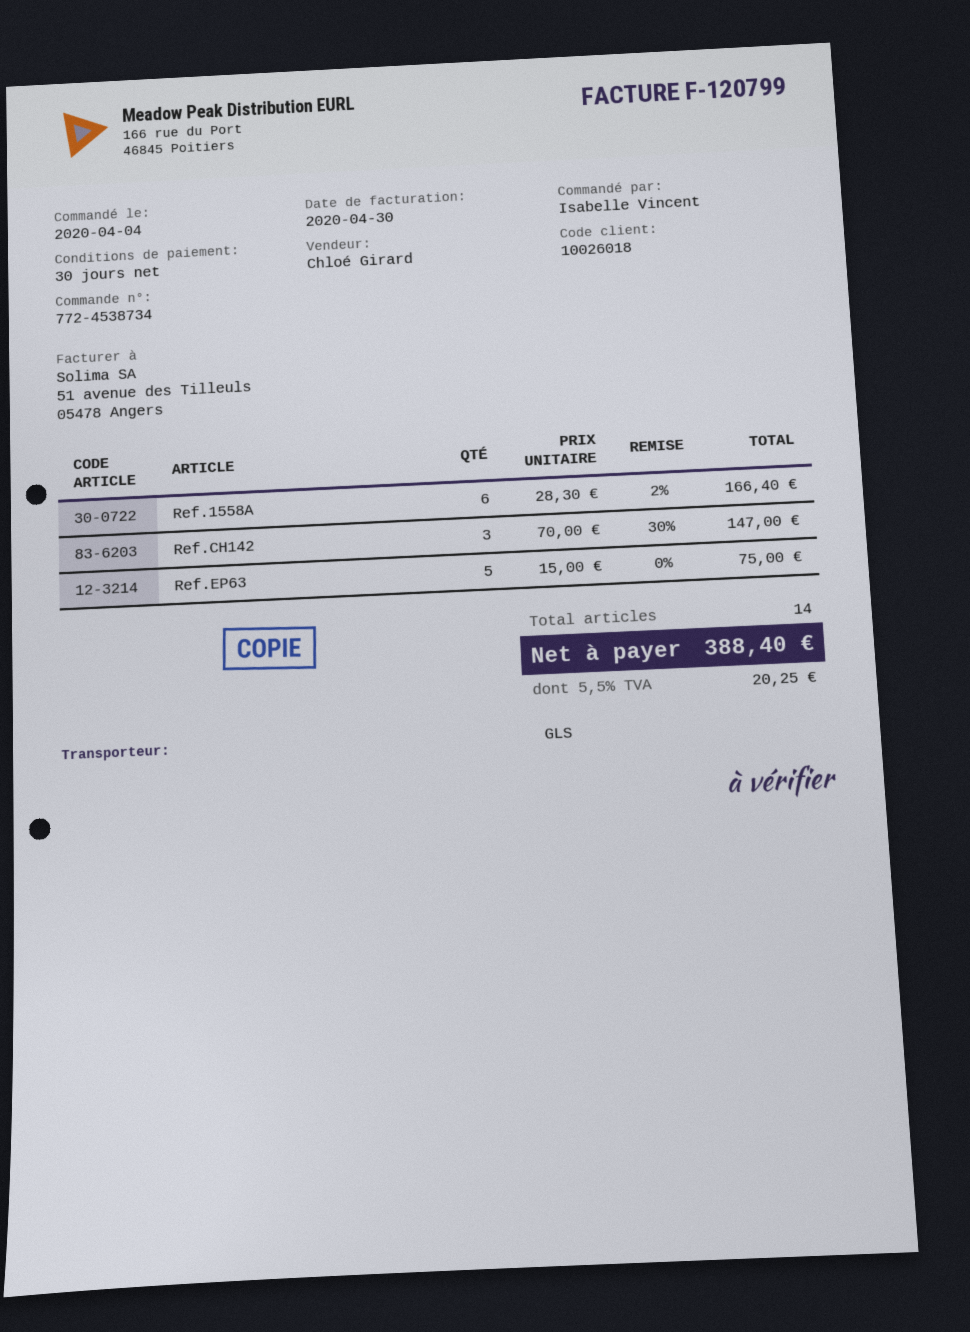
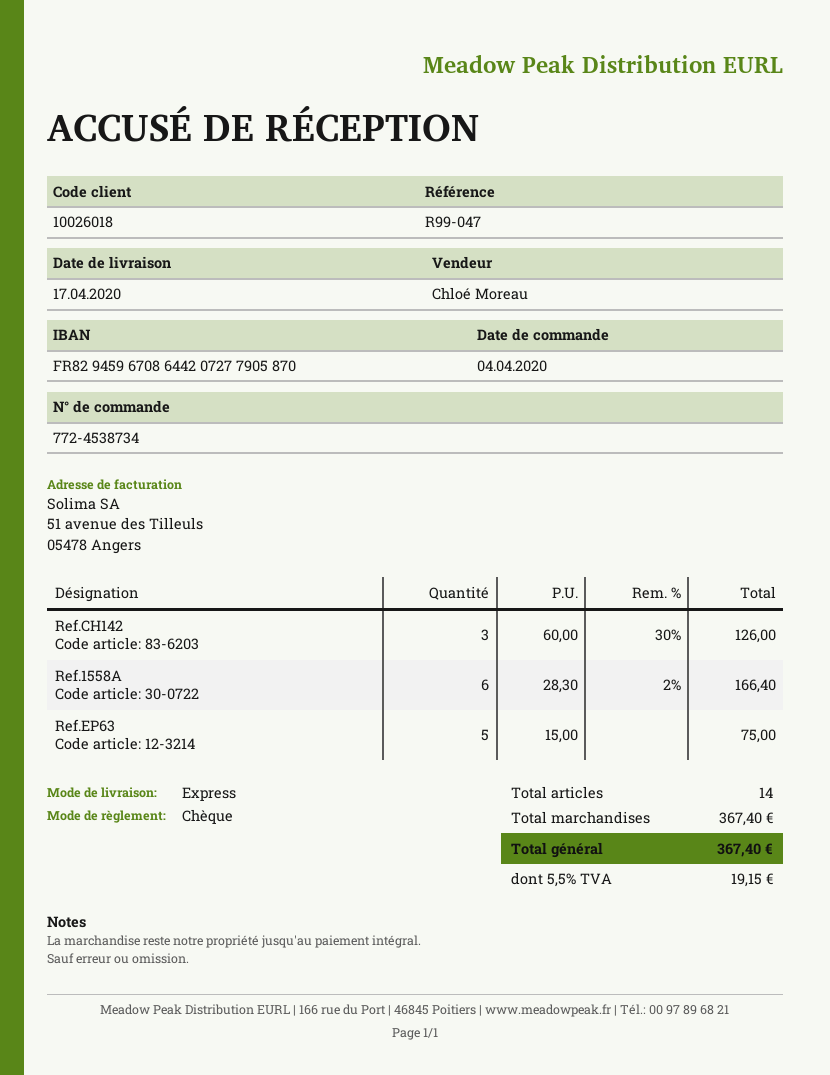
sales rep: Chloé Girard -> Chloé Moreau
shipping method: GLS -> express
Ref.CH142: 3 x 70.00 - 30% = 147.00 -> 3 x 60.00 - 30% = 126.00
tax: 5.5% = 20.25 -> 5.5% = 19.15
total: 388.40 -> 367.40

